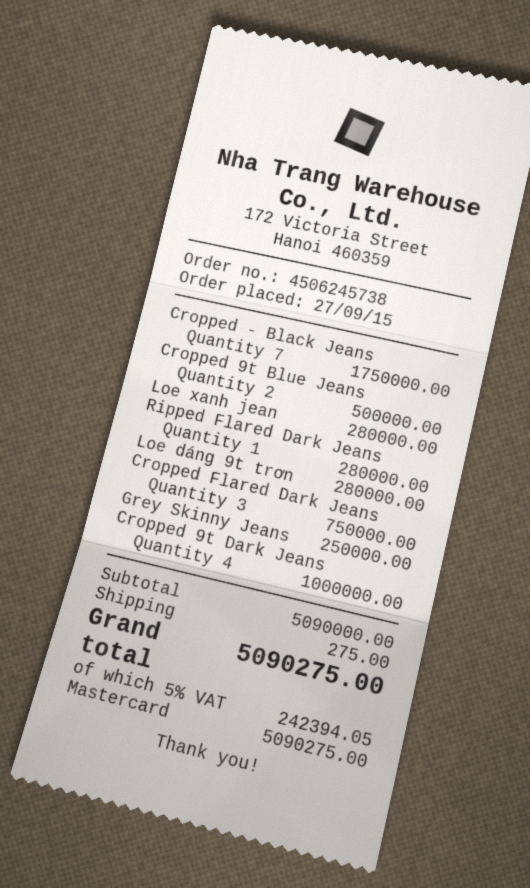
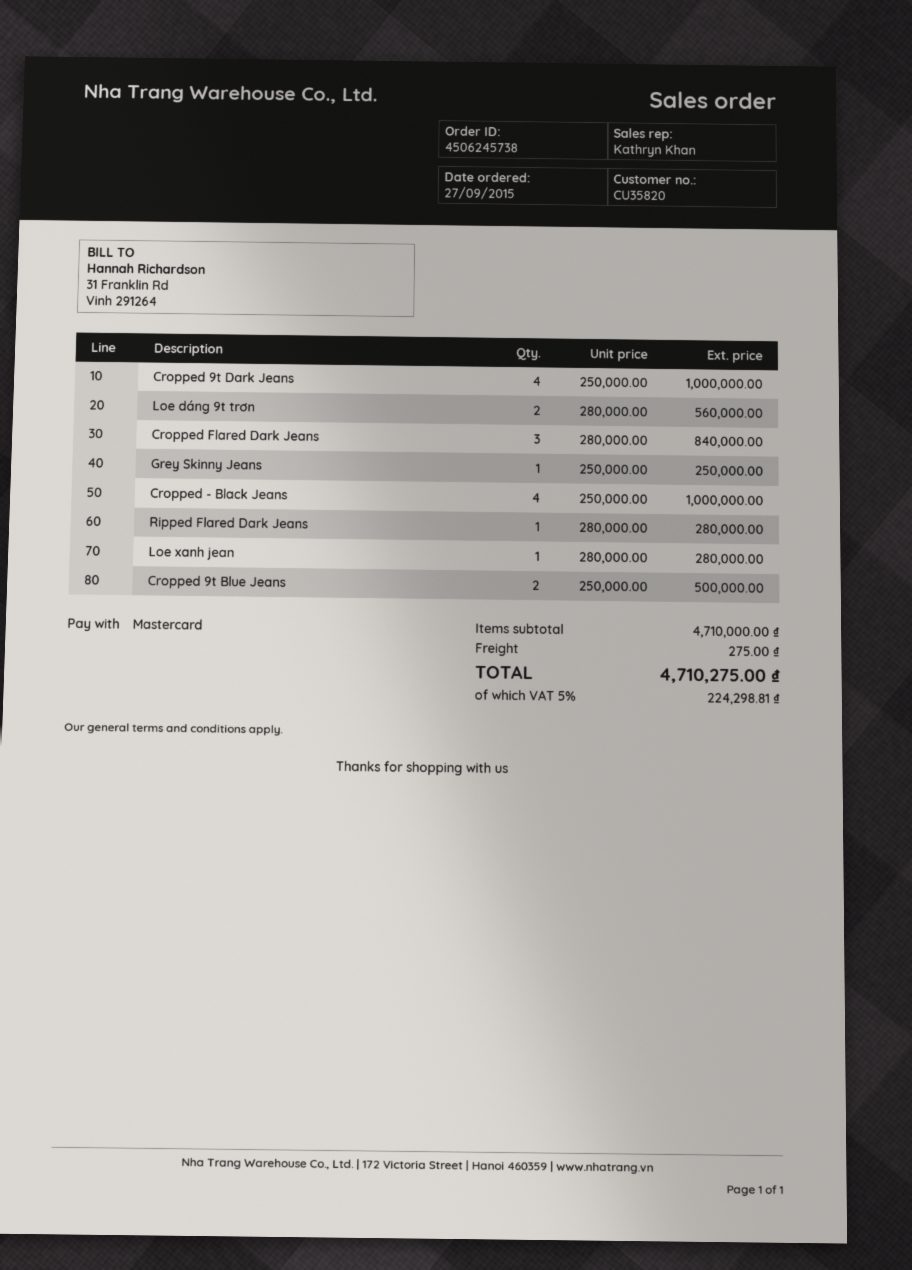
Cropped - Black Jeans: 7 for 1750000.00 -> 4 for 1000000.00
Loe dáng 9t trơn: 1 for 280000.00 -> 2 for 560000.00
Cropped Flared Dark Jeans: 3 for 750000.00 -> 3 for 840000.00
subtotal: 5090000.00 -> 4710000.00
tax: 5% = 242394.05 -> 5% = 224298.81
total: 5090275.00 -> 4710275.00

